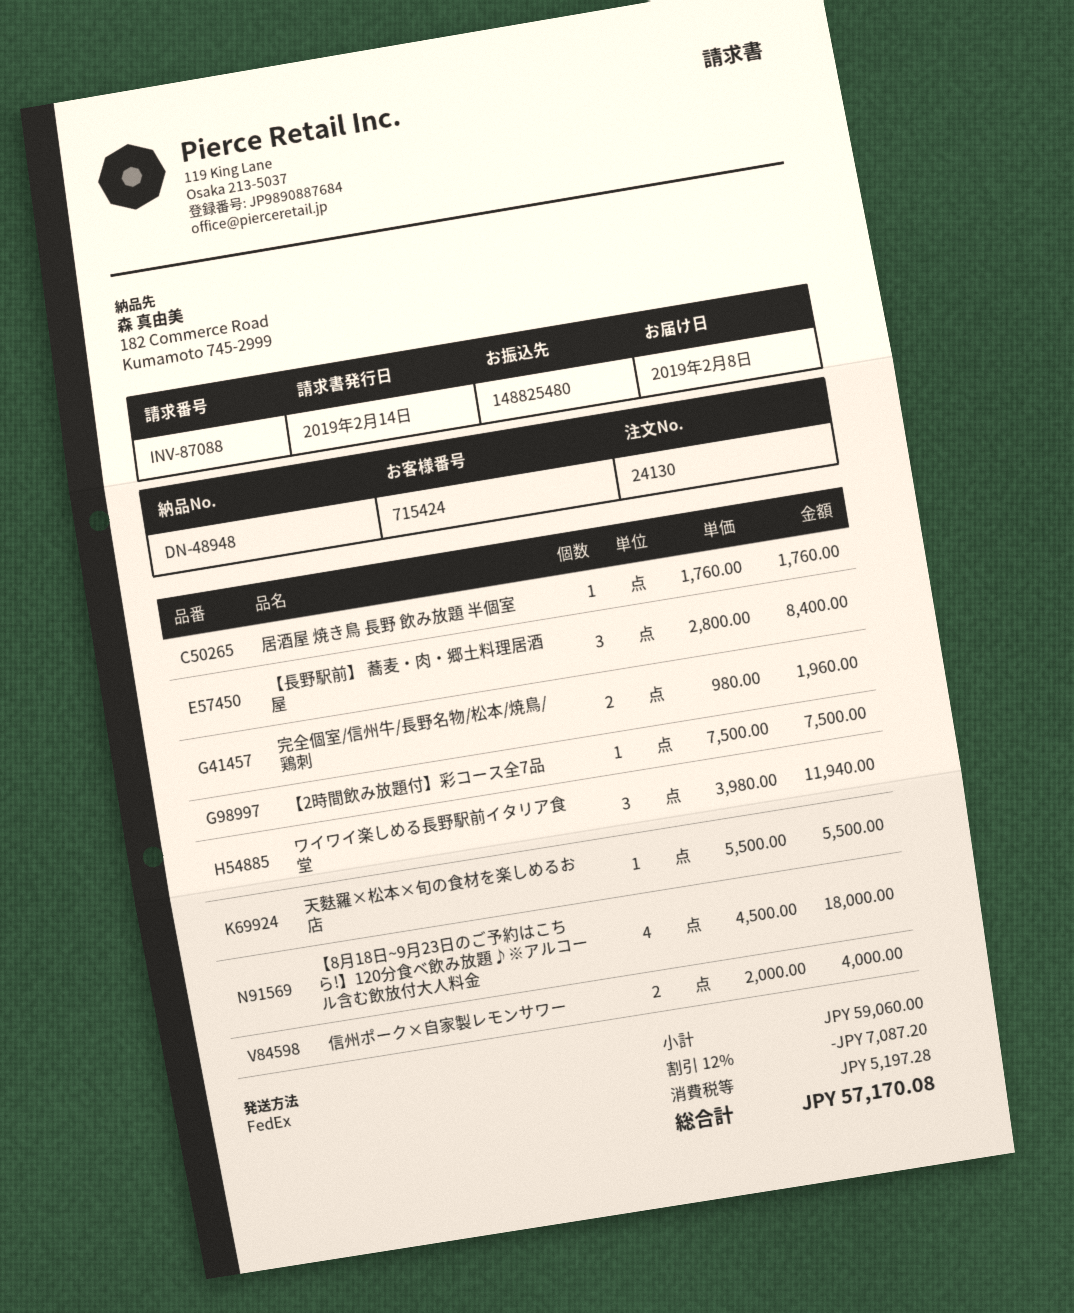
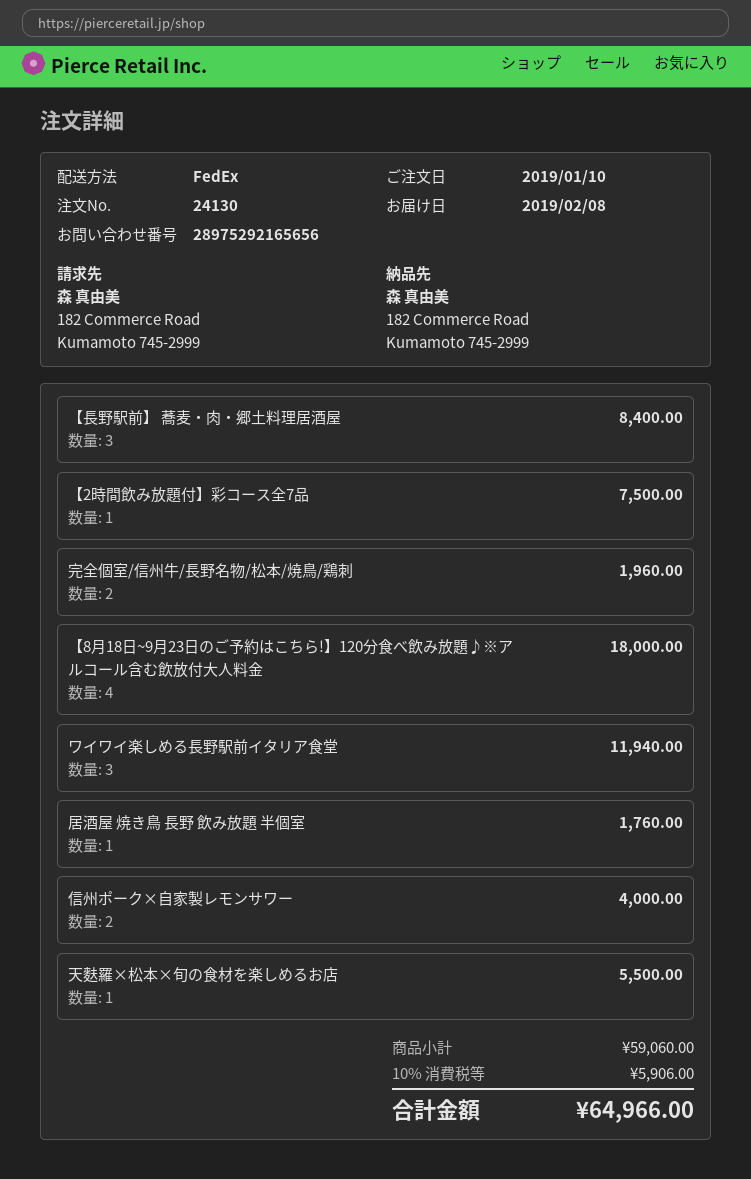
discount: 12% = 7087.20 -> none
tax: 5197.28 -> 5906.00
total: 57170.08 -> 64966.00

